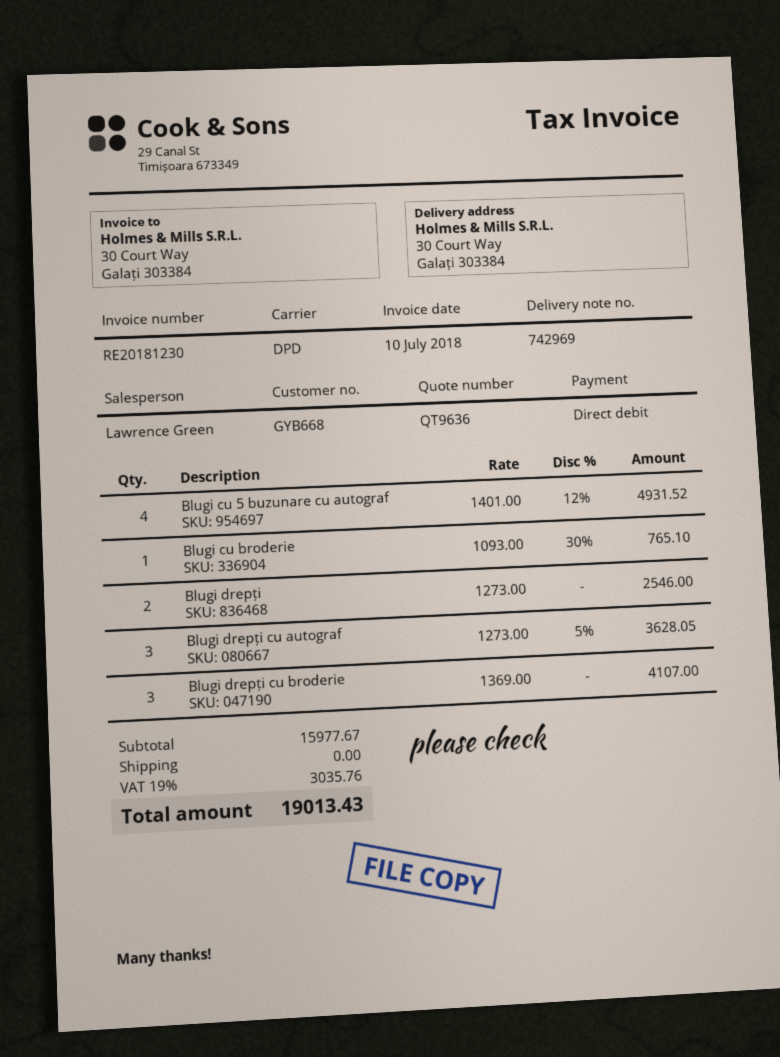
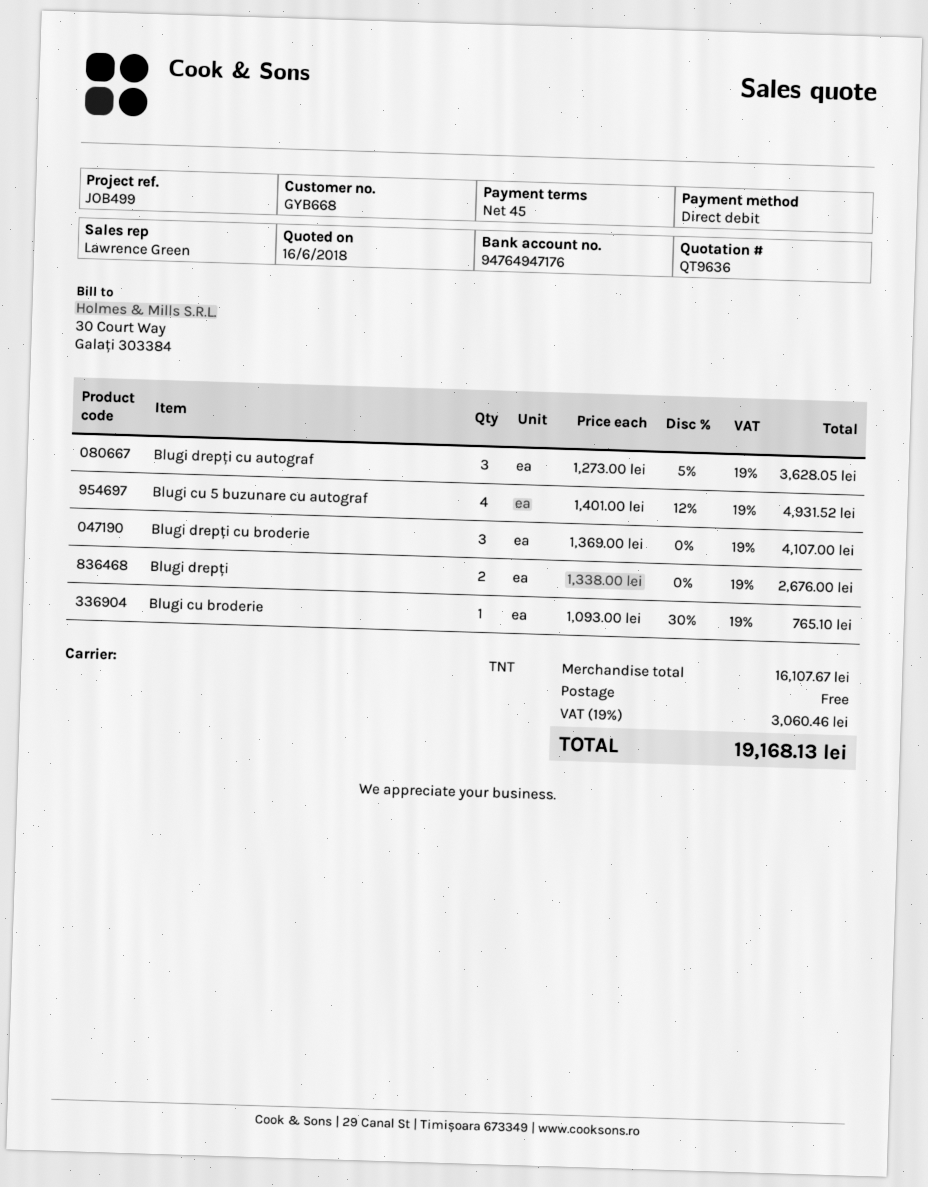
shipping method: DPD -> TNT
Blugi drepți: 2 x 1273.00 = 2546.00 -> 2 x 1338.00 = 2676.00
subtotal: 15977.67 -> 16107.67
tax: 19% = 3035.76 -> 19% = 3060.46
total: 19013.43 -> 19168.13

